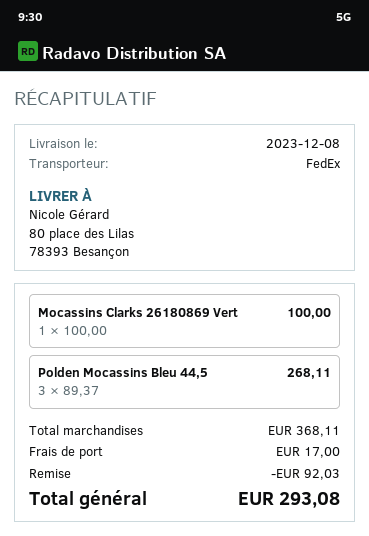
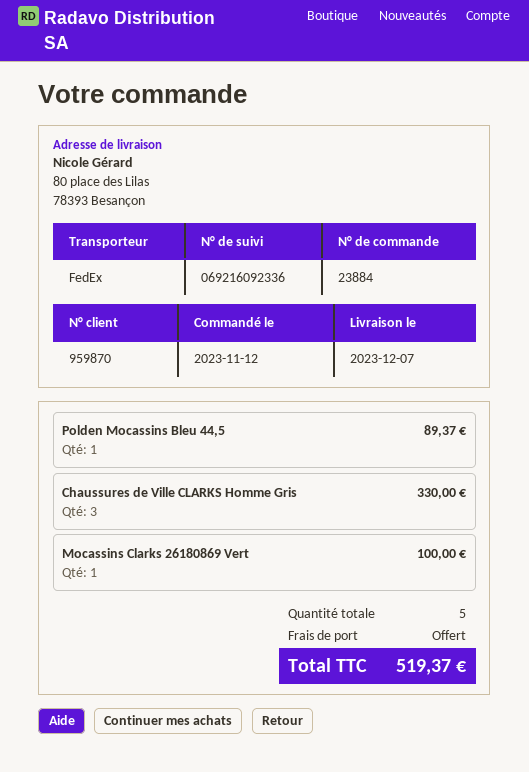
delivery date: 2023-12-08 -> 2023-12-07
Polden Mocassins Bleu 44,5: 3 for 268.11 -> 1 for 89.37
Chaussures de Ville CLARKS Homme Gris: none -> 3 for 330.00
discount: 92.03 -> none
shipping: 17.00 -> 0.00
total: 293.08 -> 519.37

